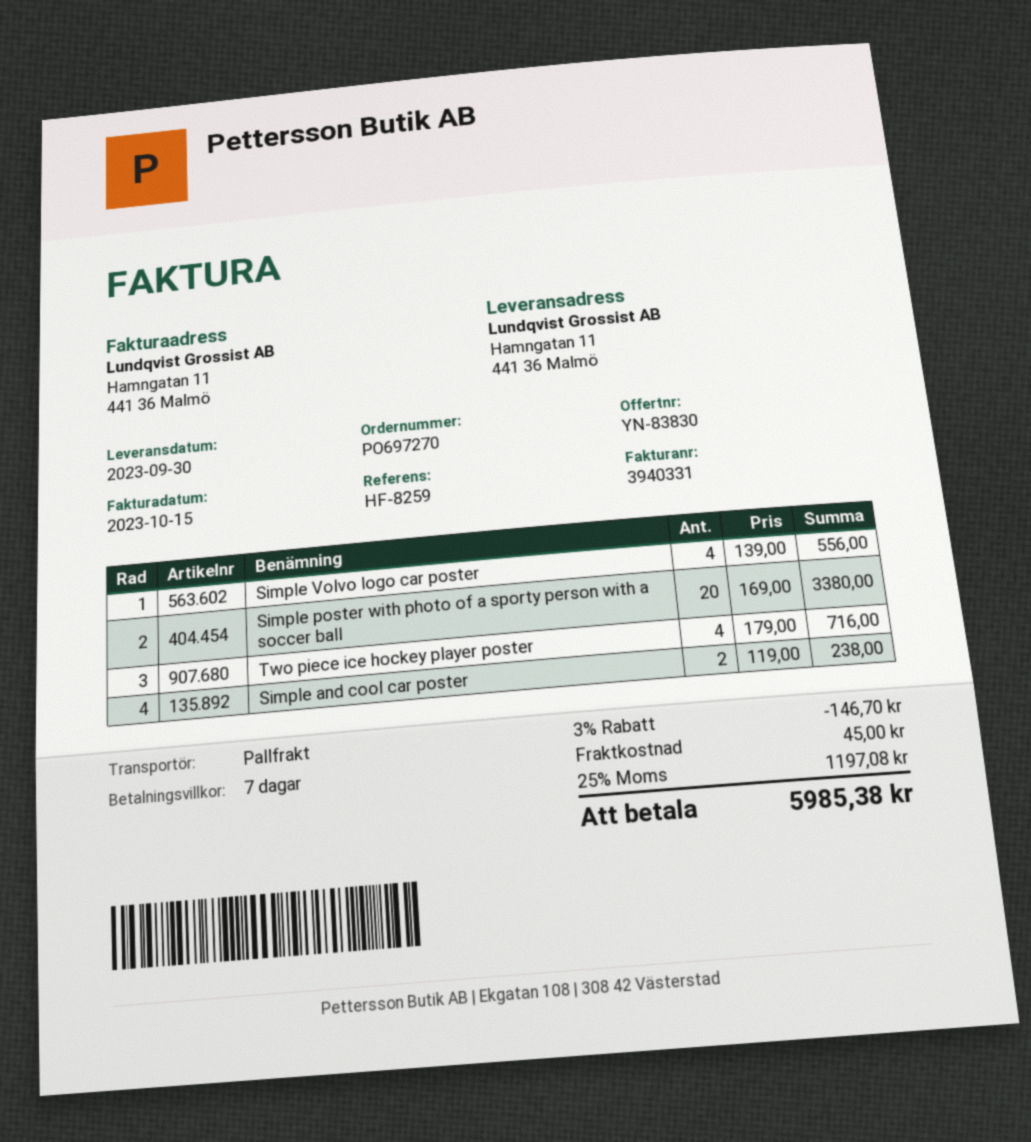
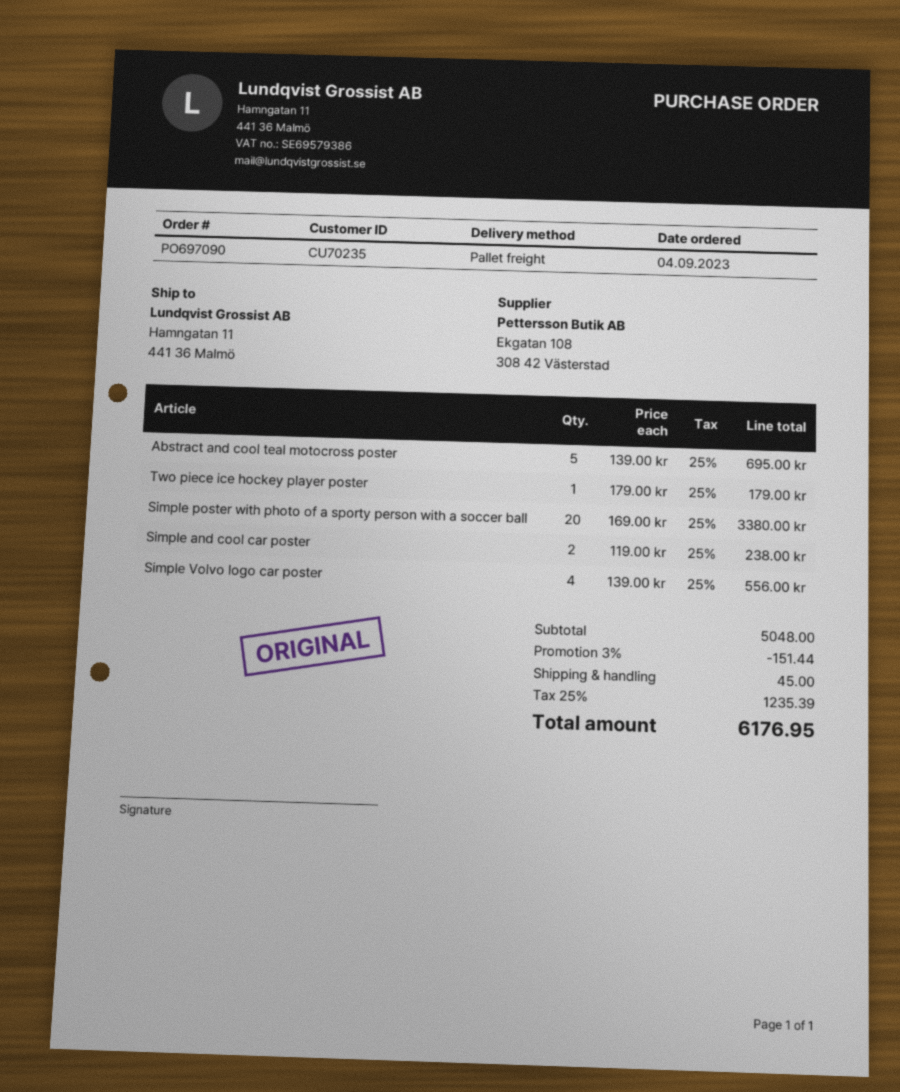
order number: PO697270 -> PO697090
Two piece ice hockey player poster: 4 x 179.00 = 716.00 -> 1 x 179.00 = 179.00
Abstract and cool teal motocross poster: none -> 5 x 139.00 = 695.00
discount: 3% = 146.70 -> 3% = 151.44
tax: 25% = 1197.08 -> 25% = 1235.39
total: 5985.38 -> 6176.95

